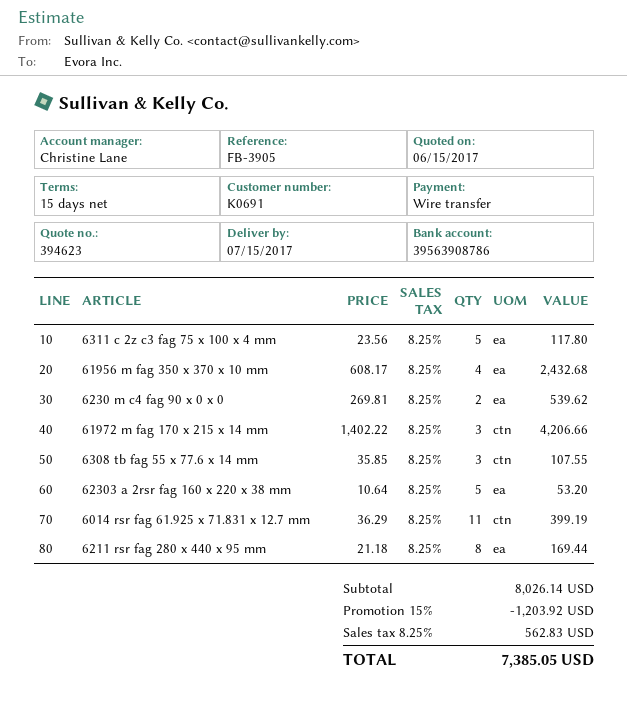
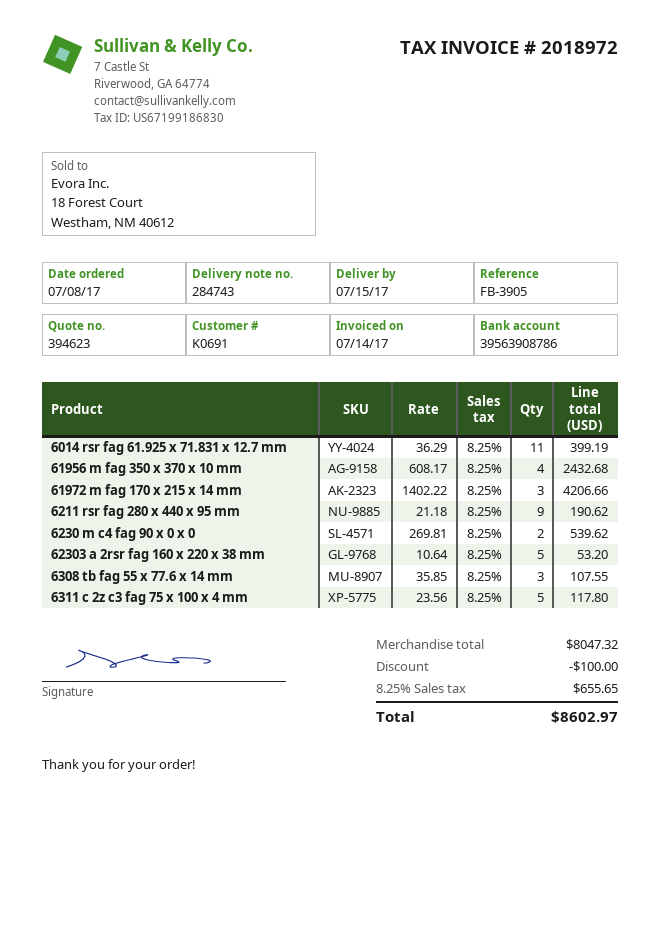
6211 rsr fag 280 x 440 x 95 mm: 8 x 21.18 = 169.44 -> 9 x 21.18 = 190.62
subtotal: 8026.14 -> 8047.32
discount: 1203.92 -> 100.00
tax: 8.25% = 562.83 -> 8.25% = 655.65
total: 7385.05 -> 8602.97

